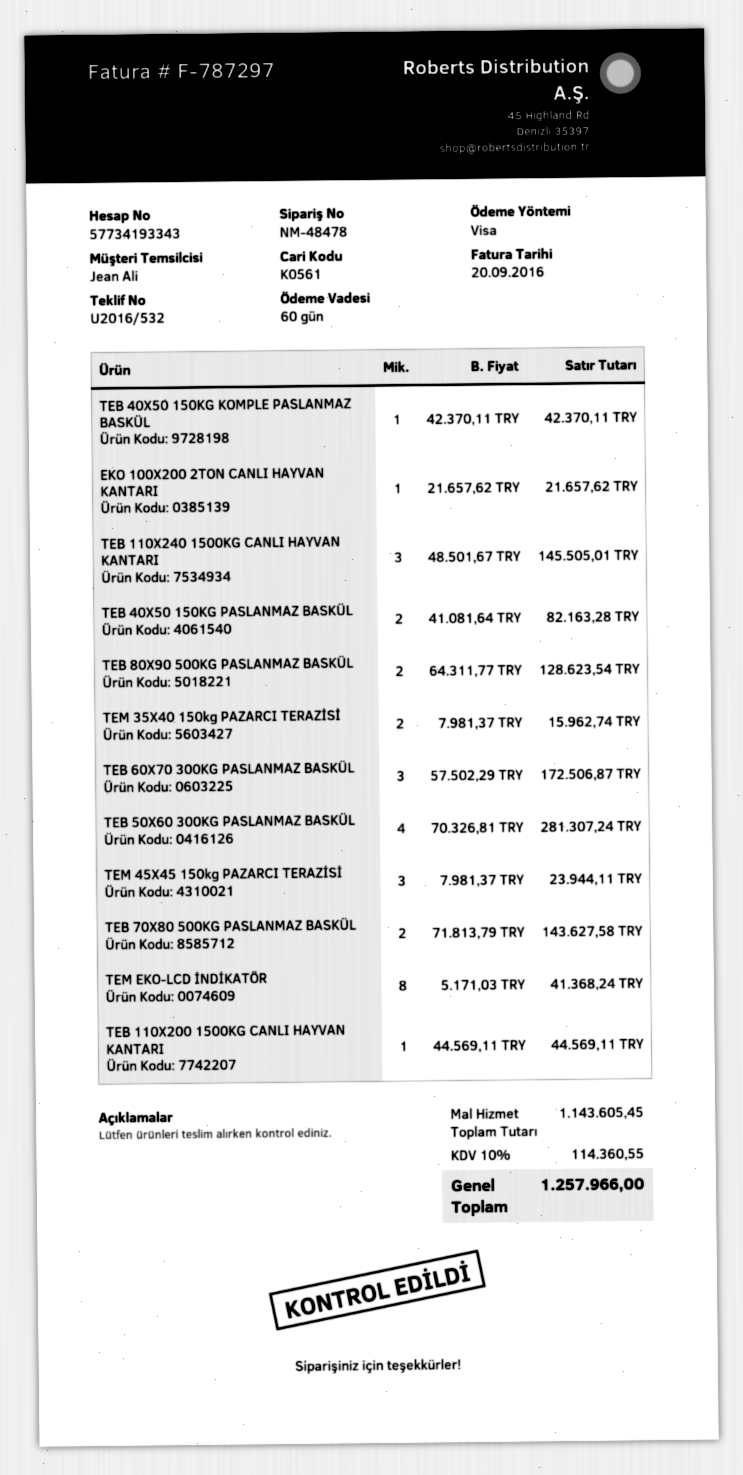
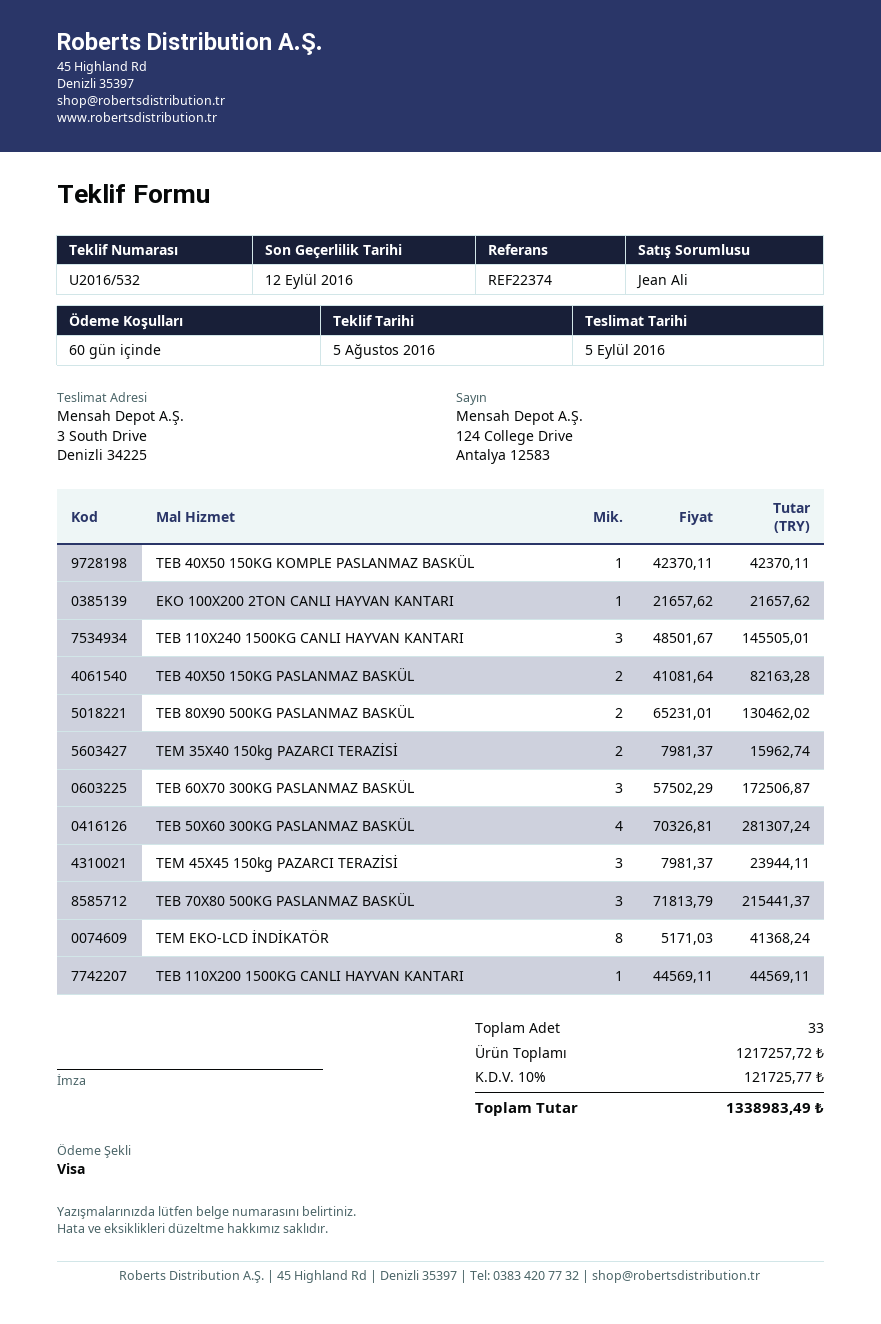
TEB 80X90 500KG PASLANMAZ BASKÜL: 2 x 64311.77 = 128623.54 -> 2 x 65231.01 = 130462.02
TEB 70X80 500KG PASLANMAZ BASKÜL: 2 x 71813.79 = 143627.58 -> 3 x 71813.79 = 215441.37
subtotal: 1143605.45 -> 1217257.72
tax: 10% = 114360.55 -> 10% = 121725.77
total: 1257966.00 -> 1338983.49

